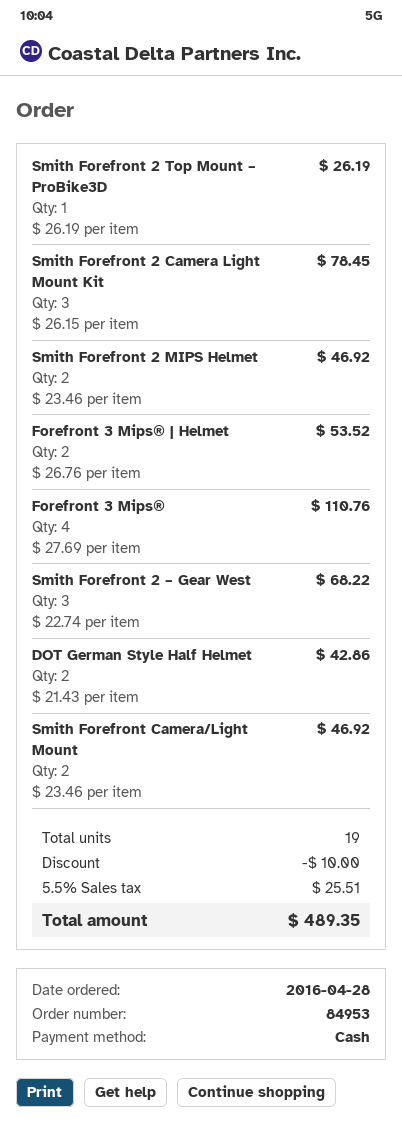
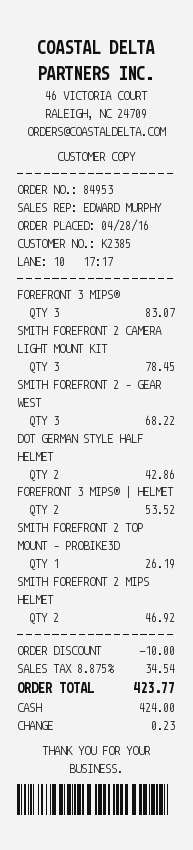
Forefront 3 Mips®: 4 for 110.76 -> 3 for 83.07
Smith Forefront Camera/Light Mount: 2 for 46.92 -> none
tax: 5.5% = 25.51 -> 8.875% = 34.54
total: 489.35 -> 423.77

